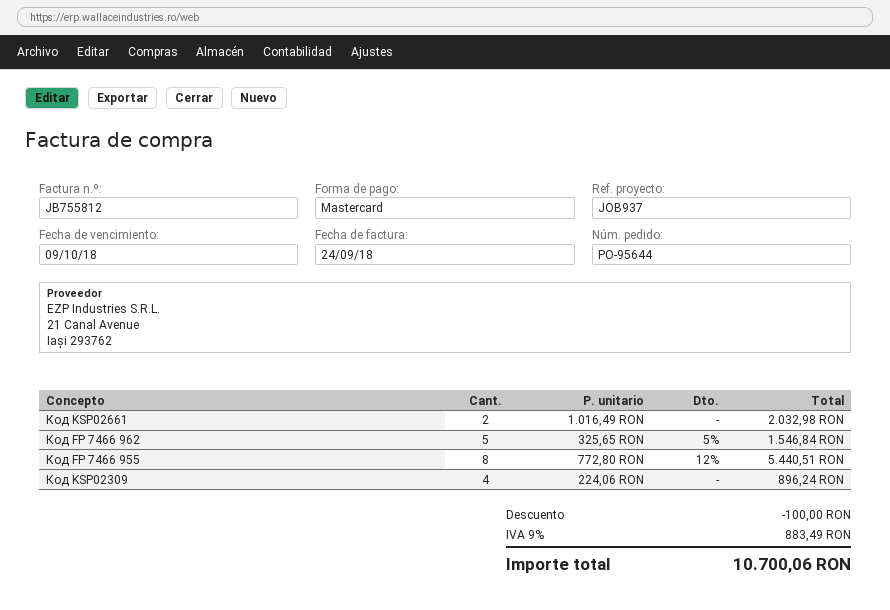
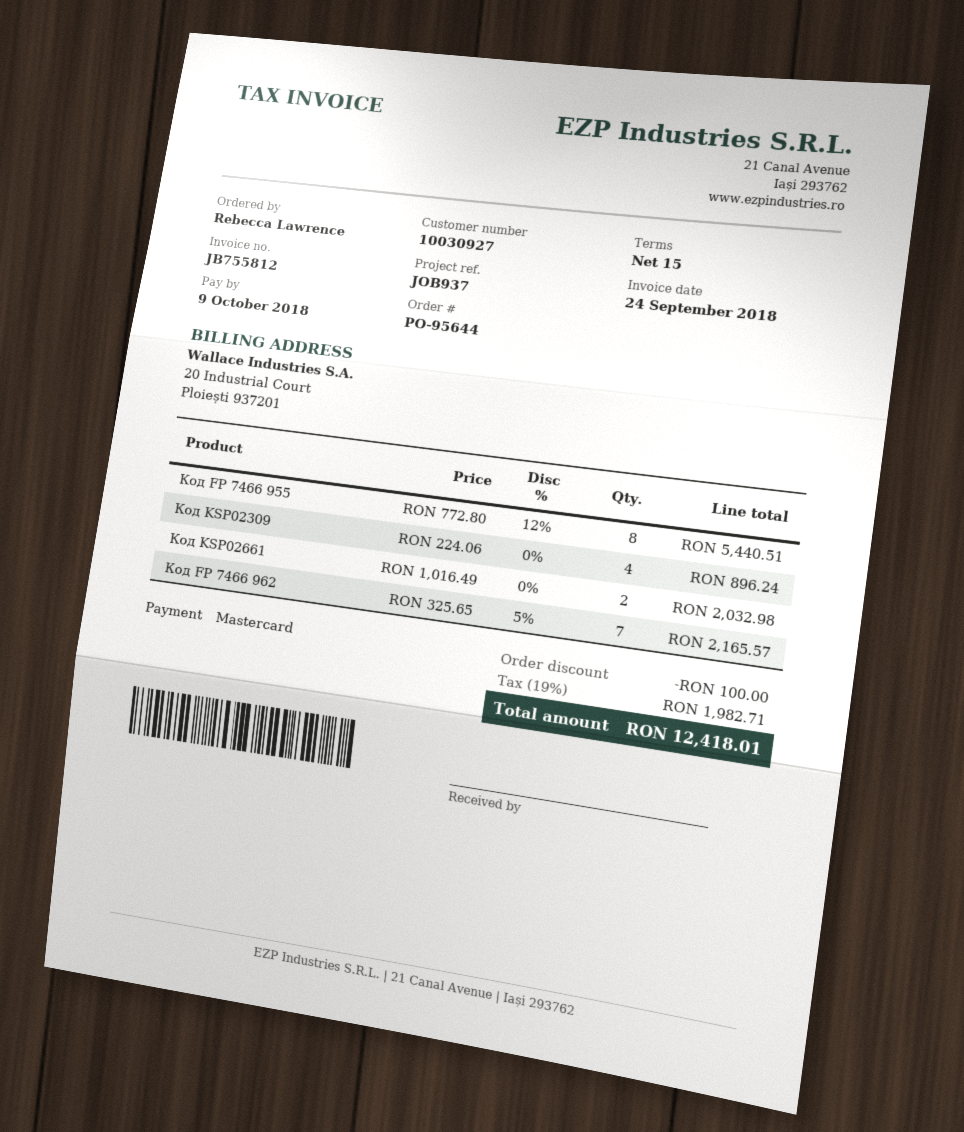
Код FP 7466 962: 5 x 325.65 - 5% = 1546.84 -> 7 x 325.65 - 5% = 2165.57
tax: 9% = 883.49 -> 19% = 1982.71
total: 10700.06 -> 12418.01

